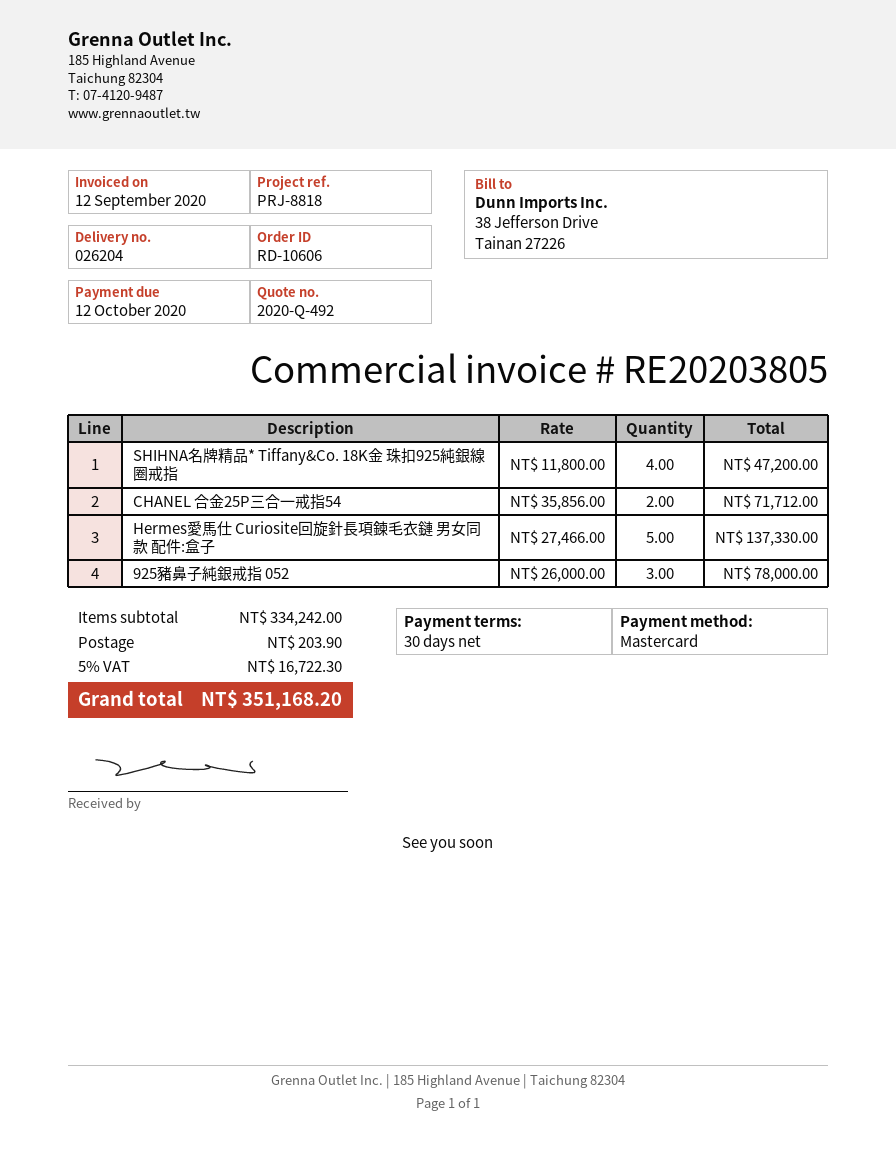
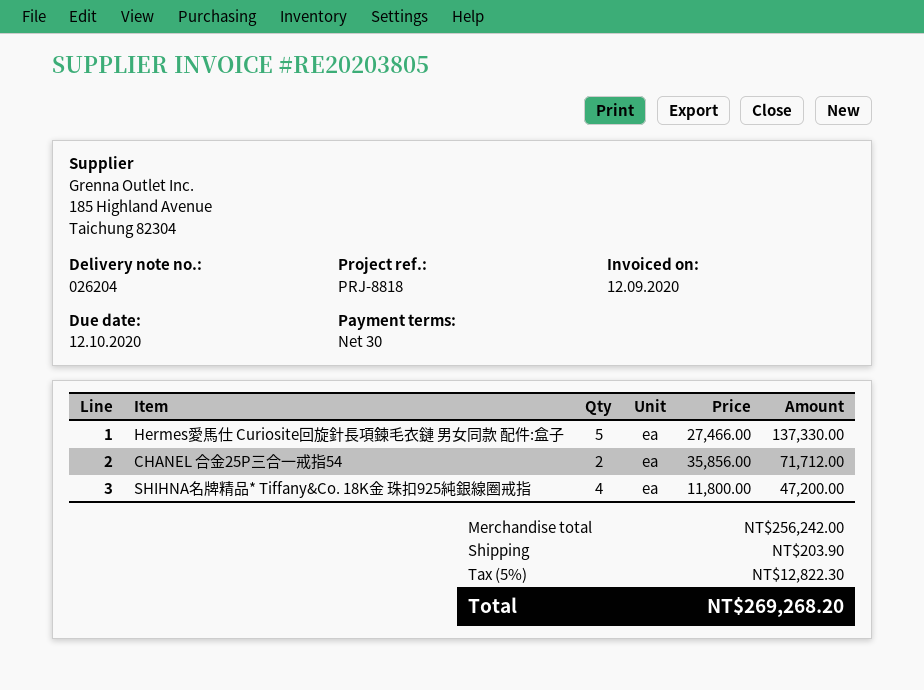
925豬鼻子純銀戒指 052: 3 x 26000.00 = 78000.00 -> none
subtotal: 334242.00 -> 256242.00
tax: 5% = 16722.30 -> 5% = 12822.30
total: 351168.20 -> 269268.20

